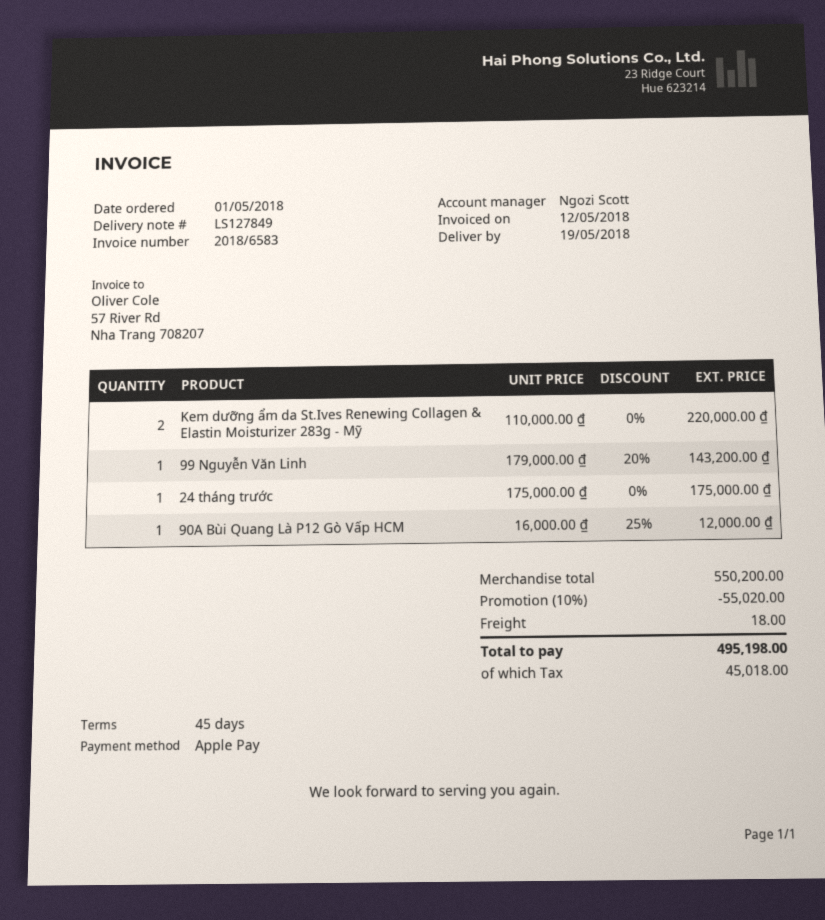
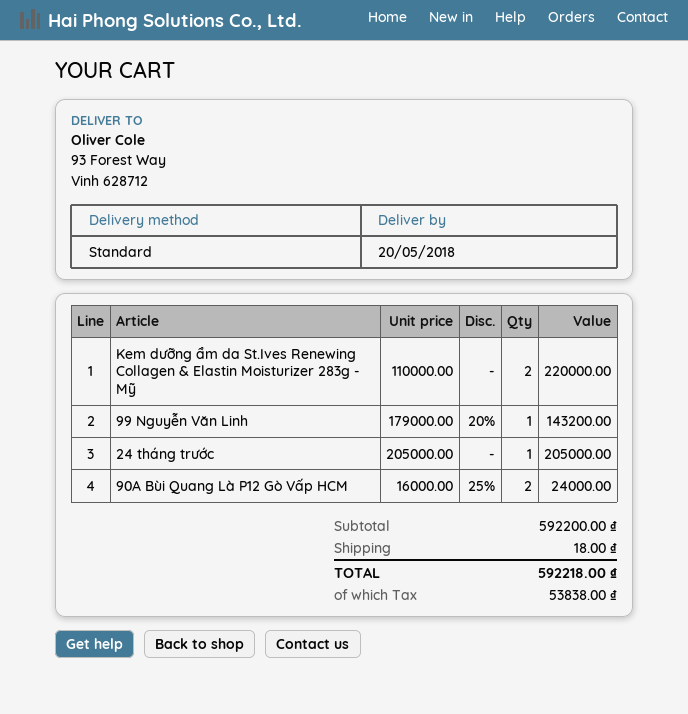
delivery date: 2018-05-19 -> 2018-05-20
24 tháng trước: 1 x 175000.00 = 175000.00 -> 1 x 205000.00 = 205000.00
90A Bùi Quang Là P12 Gò Vấp HCM: 1 x 16000.00 - 25% = 12000.00 -> 2 x 16000.00 - 25% = 24000.00
subtotal: 550200.00 -> 592200.00
discount: 10% = 55020.00 -> none
tax: 45018.00 -> 53838.00
total: 495198.00 -> 592218.00

